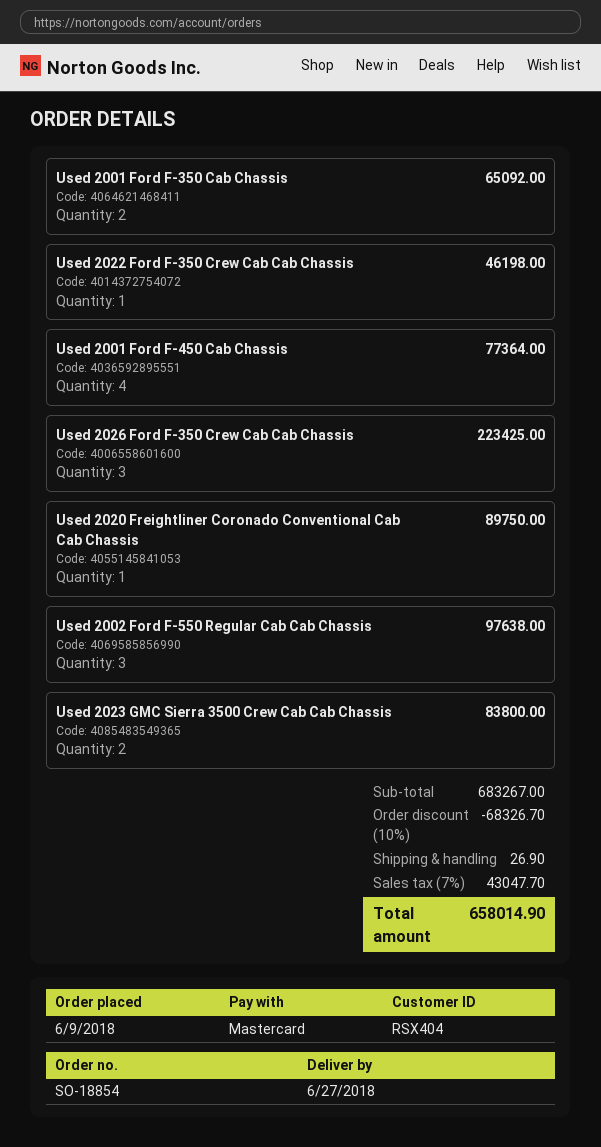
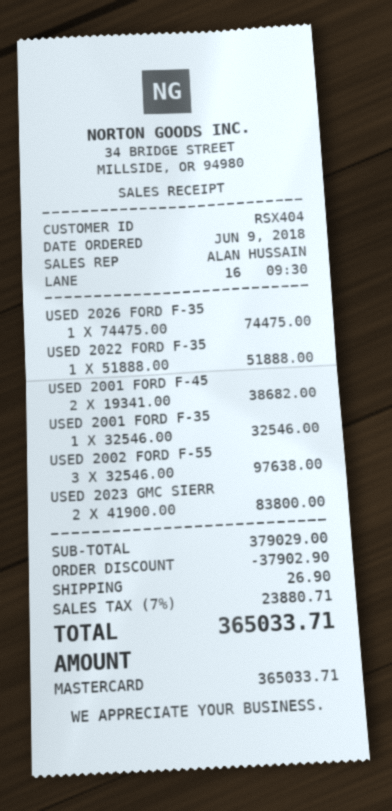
Used 2001 Ford F-350 Cab Chassis: 2 for 65092.00 -> 1 for 32546.00
Used 2022 Ford F-350 Crew Cab Cab Chassis: 1 for 46198.00 -> 1 for 51888.00
Used 2001 Ford F-450 Cab Chassis: 4 for 77364.00 -> 2 for 38682.00
Used 2026 Ford F-350 Crew Cab Cab Chassis: 3 for 223425.00 -> 1 for 74475.00
Used 2020 Freightliner Coronado Conventional Cab Cab Chassis: 1 for 89750.00 -> none
subtotal: 683267.00 -> 379029.00
discount: 68326.70 -> 37902.90
tax: 7% = 43047.70 -> 7% = 23880.71
total: 658014.90 -> 365033.71

